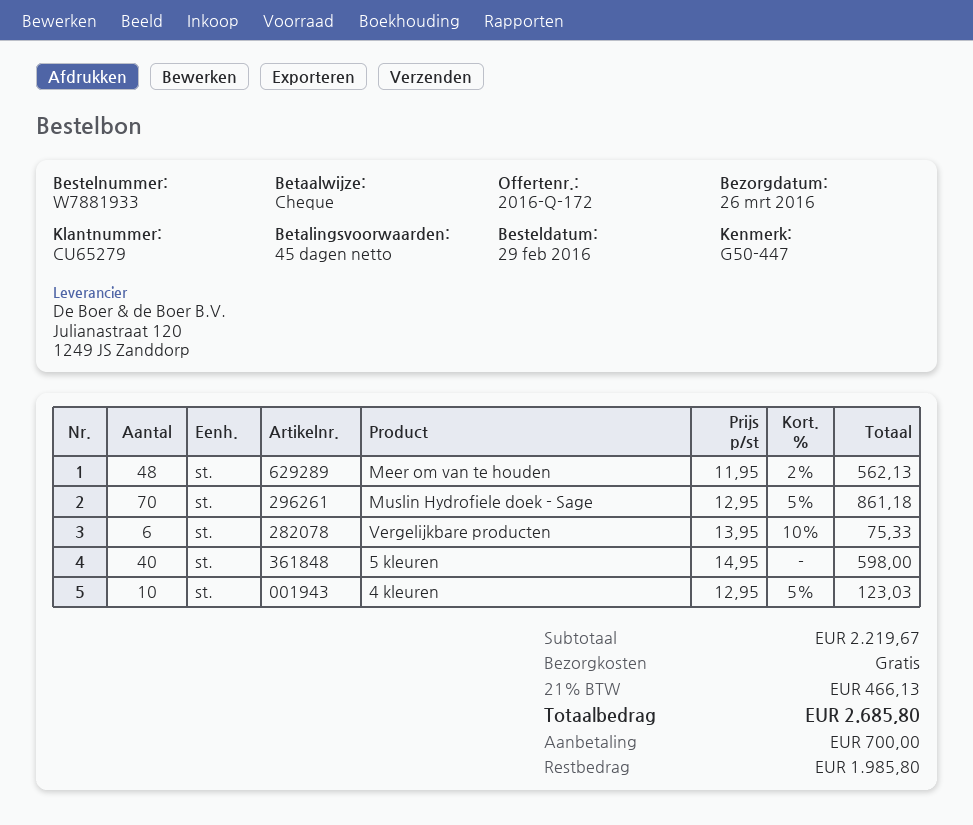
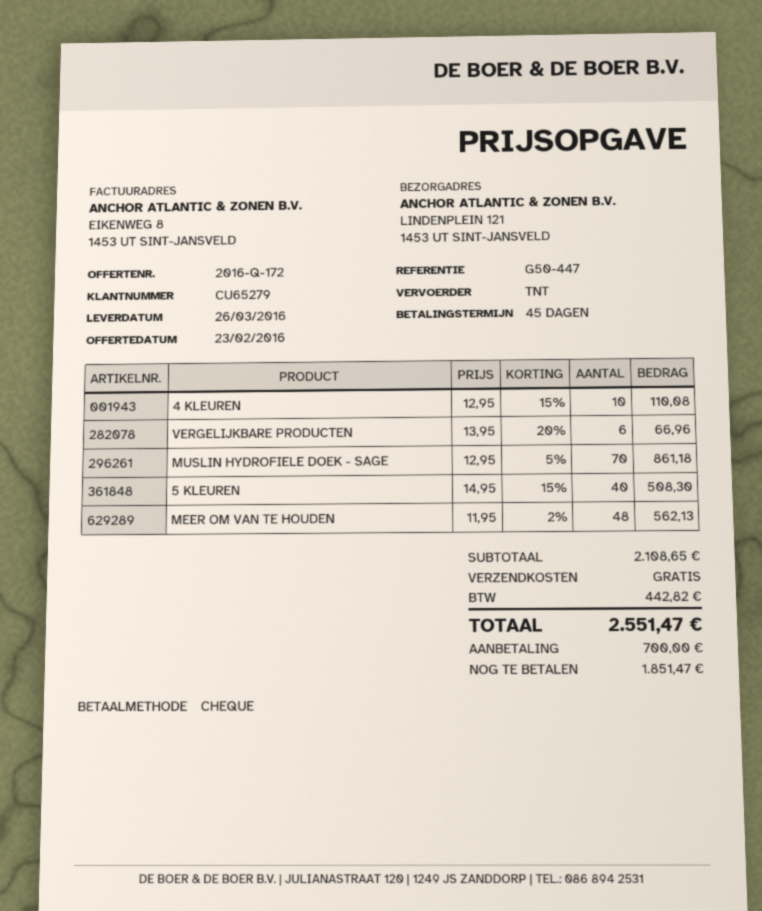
Vergelijkbare producten: 6 x 13.95 - 10% = 75.33 -> 6 x 13.95 - 20% = 66.96
5 kleuren: 40 x 14.95 = 598.00 -> 40 x 14.95 - 15% = 508.30
4 kleuren: 10 x 12.95 - 5% = 123.03 -> 10 x 12.95 - 15% = 110.08
subtotal: 2219.67 -> 2108.65
tax: 466.13 -> 442.82
total: 2685.80 -> 2551.47
balance: 1985.80 -> 1851.47

